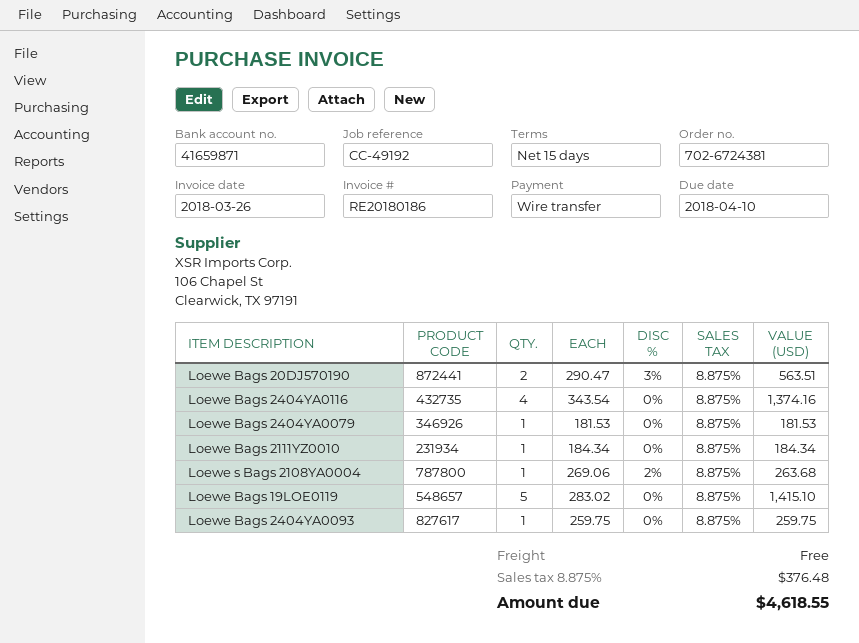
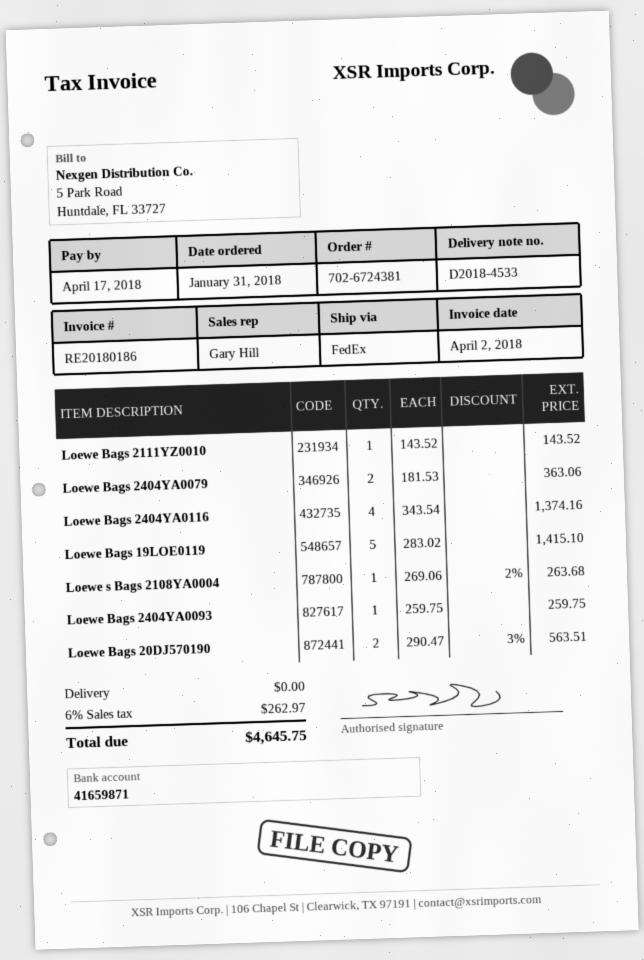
invoice date: 2018-03-26 -> 2018-04-02
due date: 2018-04-10 -> 2018-04-17
Loewe Bags 2404YA0079: 1 x 181.53 = 181.53 -> 2 x 181.53 = 363.06
Loewe Bags 2111YZ0010: 1 x 184.34 = 184.34 -> 1 x 143.52 = 143.52
tax: 8.875% = 376.48 -> 6% = 262.97
total: 4618.55 -> 4645.75

